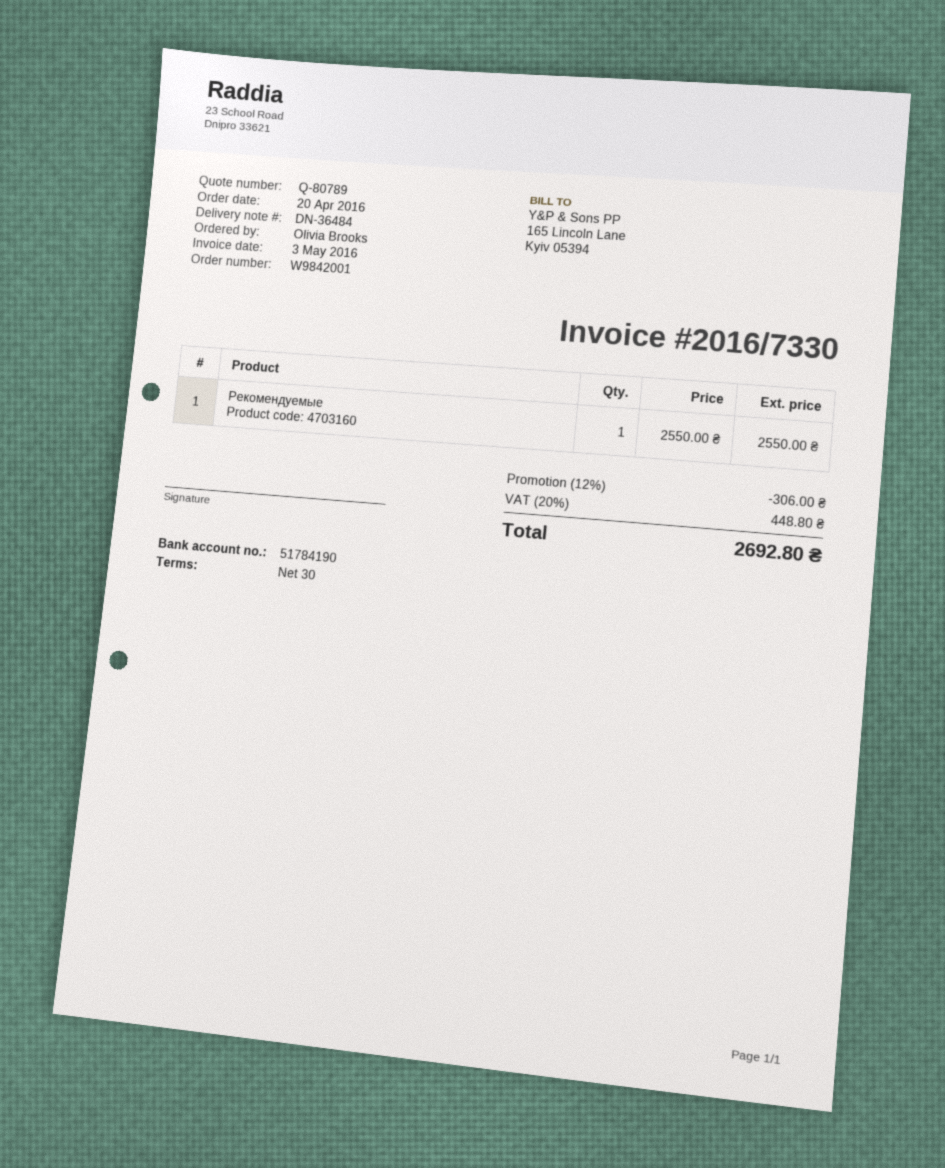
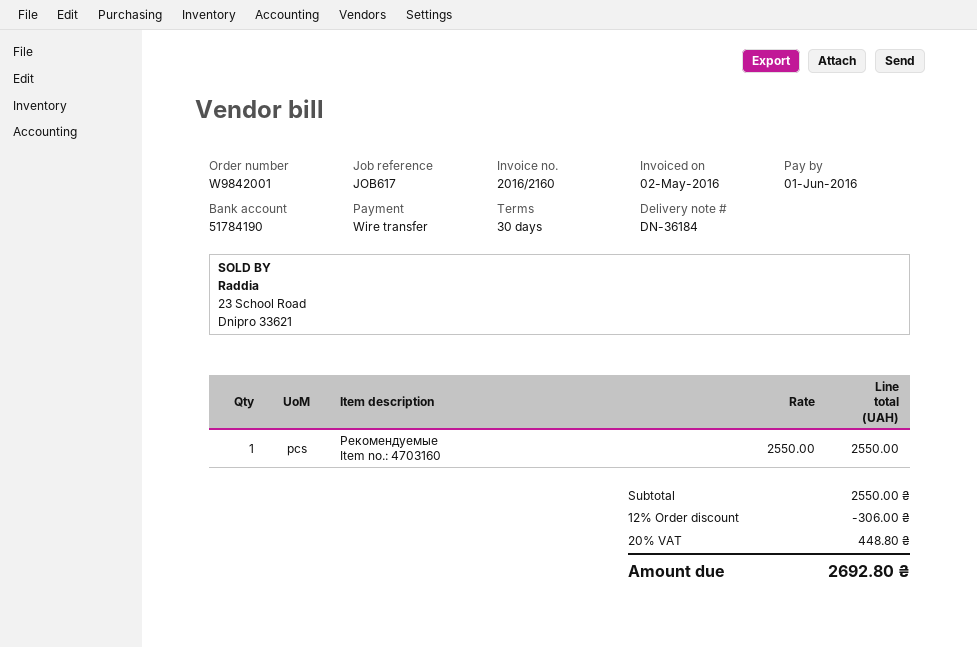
delivery note number: DN-36484 -> DN-36184
invoice number: 2016/7330 -> 2016/2160
invoice date: 2016-05-03 -> 2016-05-02

